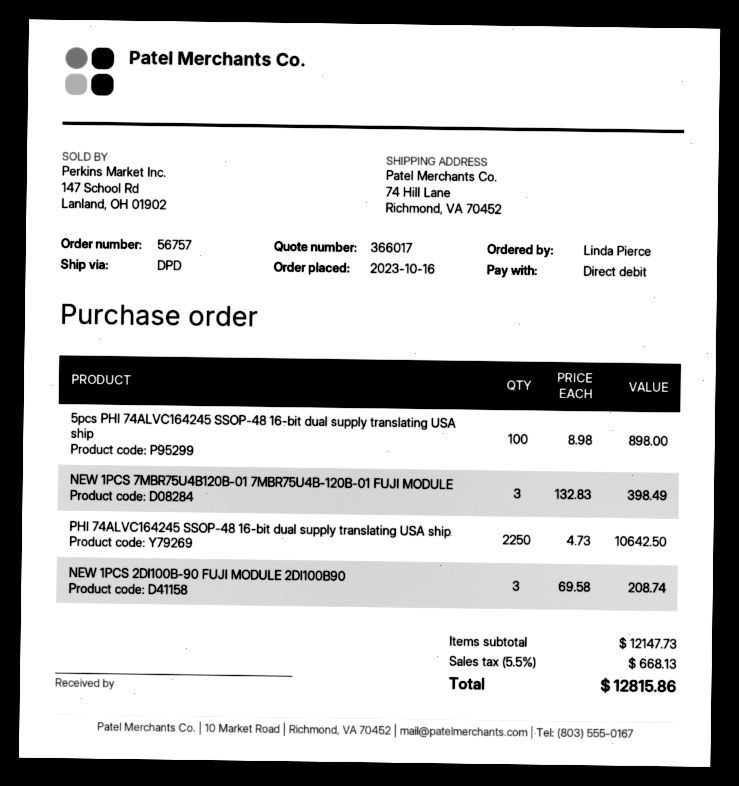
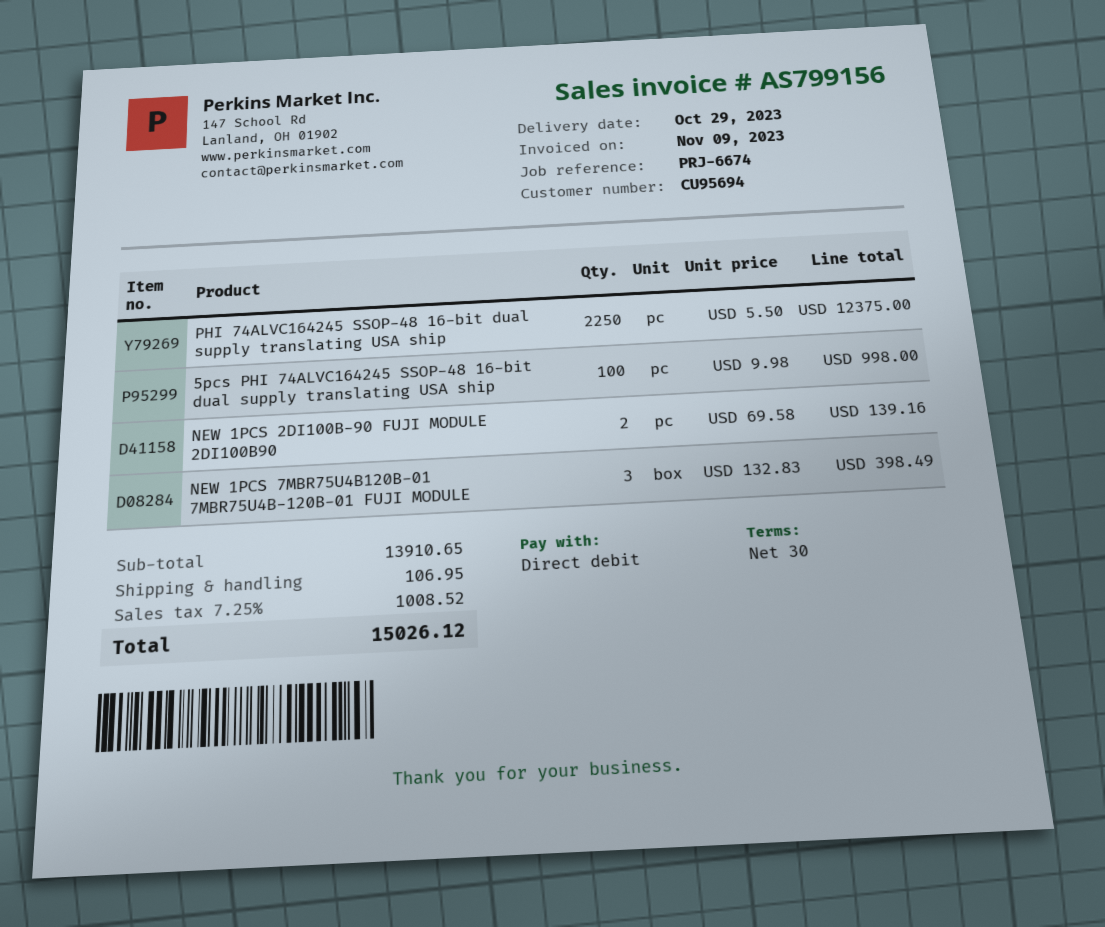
5pcs PHI 74ALVC164245 SSOP-48 16-bit dual supply translating USA ship: 100 x 8.98 = 898.00 -> 100 x 9.98 = 998.00
PHI 74ALVC164245 SSOP-48 16-bit dual supply translating USA ship: 2250 x 4.73 = 10642.50 -> 2250 x 5.50 = 12375.00
NEW 1PCS 2DI100B-90 FUJI MODULE 2DI100B90: 3 x 69.58 = 208.74 -> 2 x 69.58 = 139.16
subtotal: 12147.73 -> 13910.65
shipping: none -> 106.95
tax: 5.5% = 668.13 -> 7.25% = 1008.52
total: 12815.86 -> 15026.12

